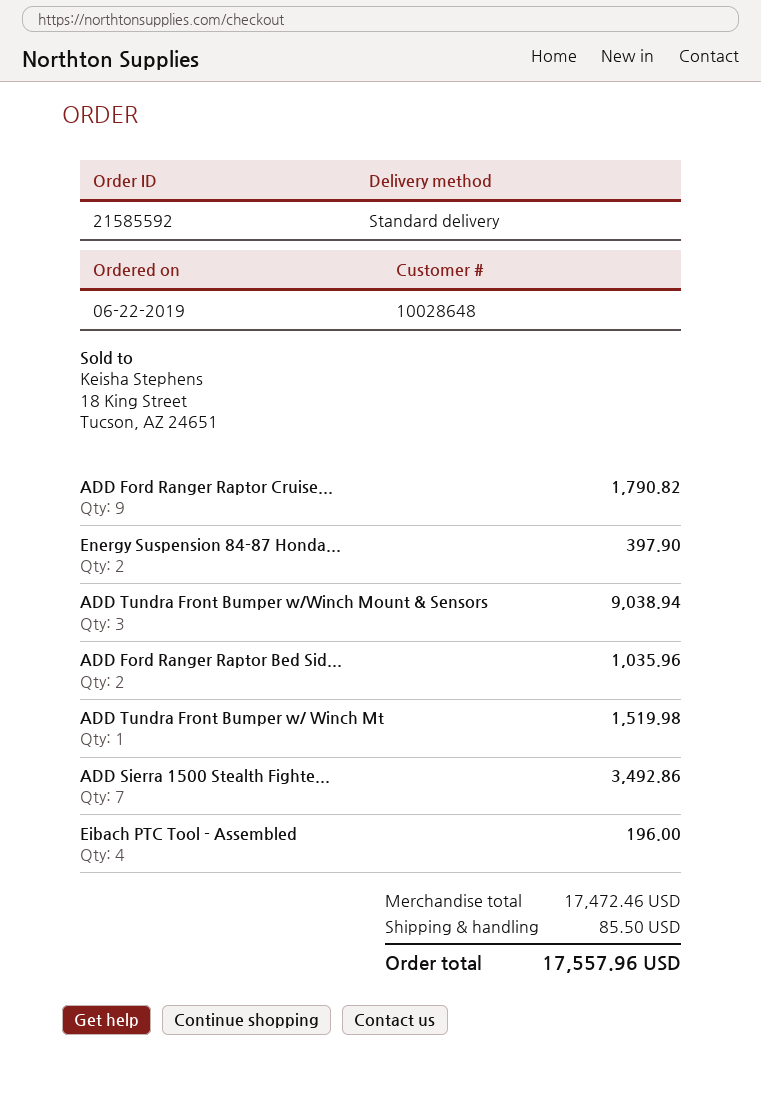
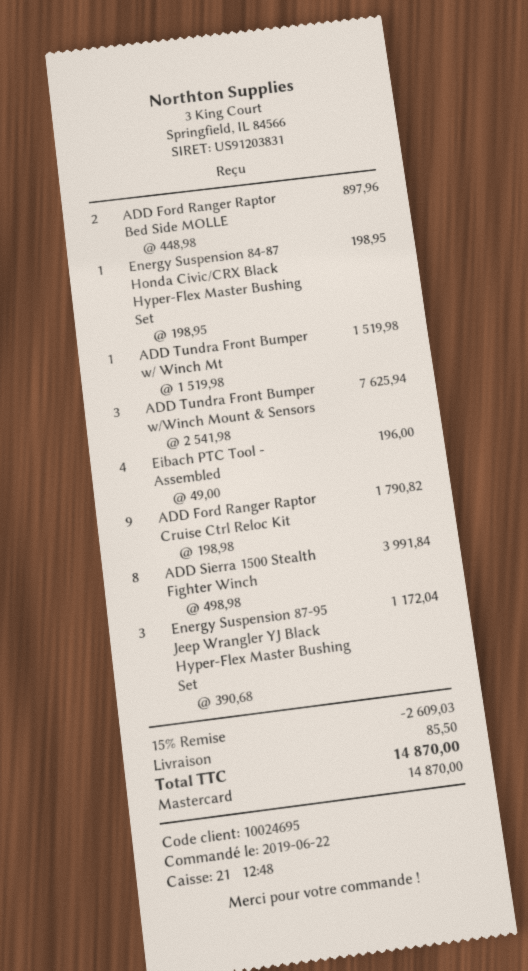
customer number: 10028648 -> 10024695
Energy Suspension 84-87 Honda...: 2 for 397.90 -> 1 for 198.95
ADD Tundra Front Bumper w/Winch Mount & Sensors: 3 for 9038.94 -> 3 for 7625.94
ADD Ford Ranger Raptor Bed Sid...: 2 for 1035.96 -> 2 for 897.96
ADD Sierra 1500 Stealth Fighte...: 7 for 3492.86 -> 8 for 3991.84
Energy Suspension 87-95 Jeep Wrangler YJ Black Hyper-Flex Master Bushing Set: none -> 3 for 1172.04
discount: none -> 15% = 2609.03
total: 17557.96 -> 14870.00

